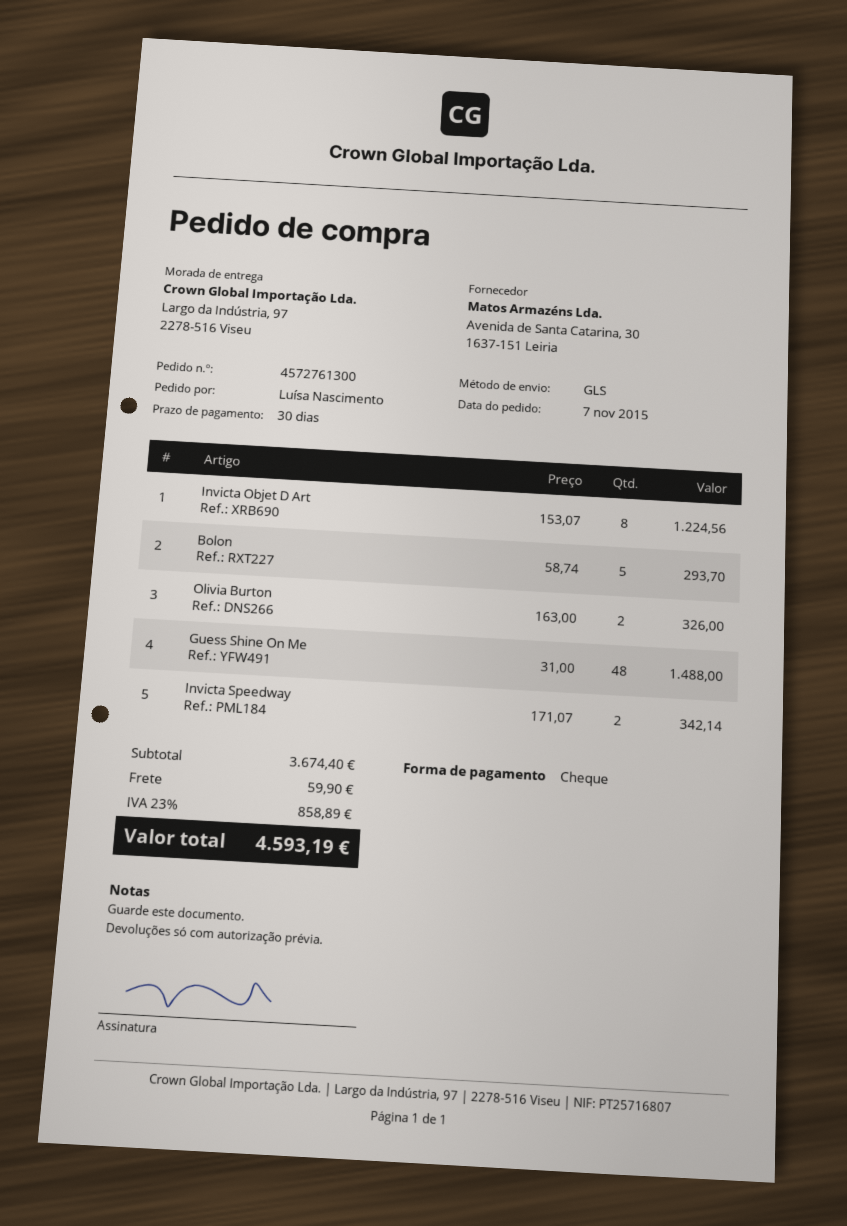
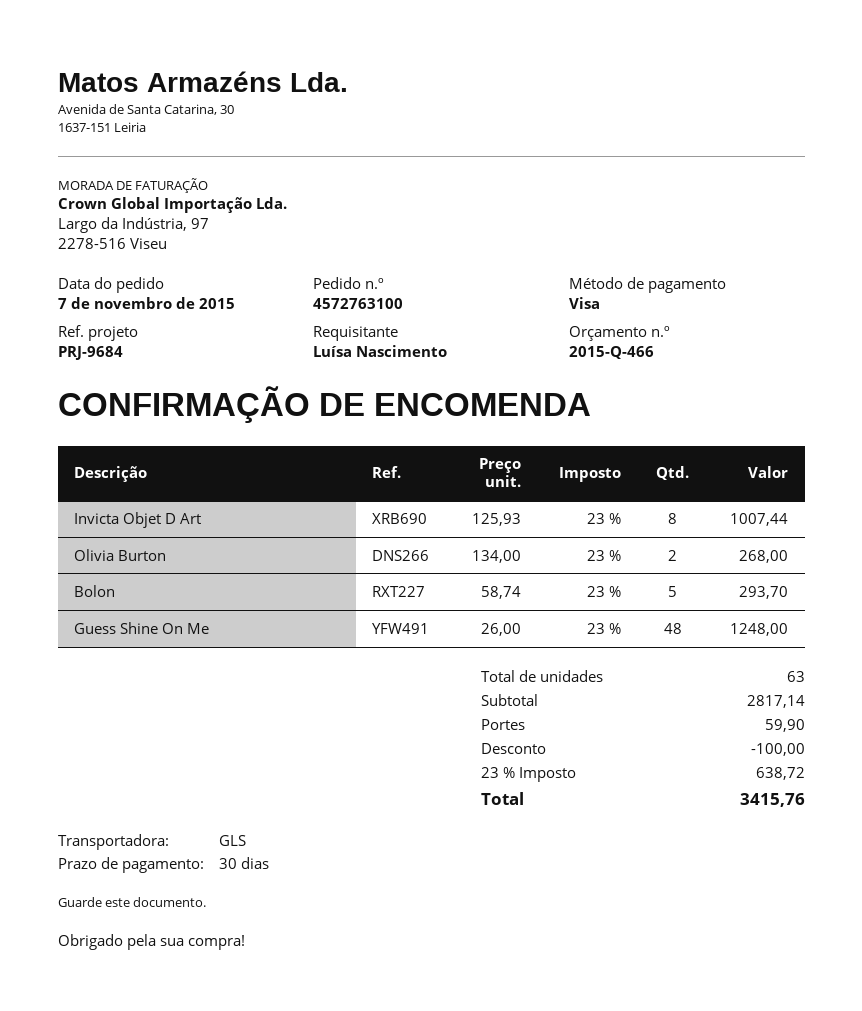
order number: 4572761300 -> 4572763100
payment method: cheque -> Visa
Invicta Objet D Art: 8 x 153.07 = 1224.56 -> 8 x 125.93 = 1007.44
Olivia Burton: 2 x 163.00 = 326.00 -> 2 x 134.00 = 268.00
Guess Shine On Me: 48 x 31.00 = 1488.00 -> 48 x 26.00 = 1248.00
Invicta Speedway: 2 x 171.07 = 342.14 -> none
subtotal: 3674.40 -> 2817.14
discount: none -> 100.00
tax: 23% = 858.89 -> 23% = 638.72
total: 4593.19 -> 3415.76

